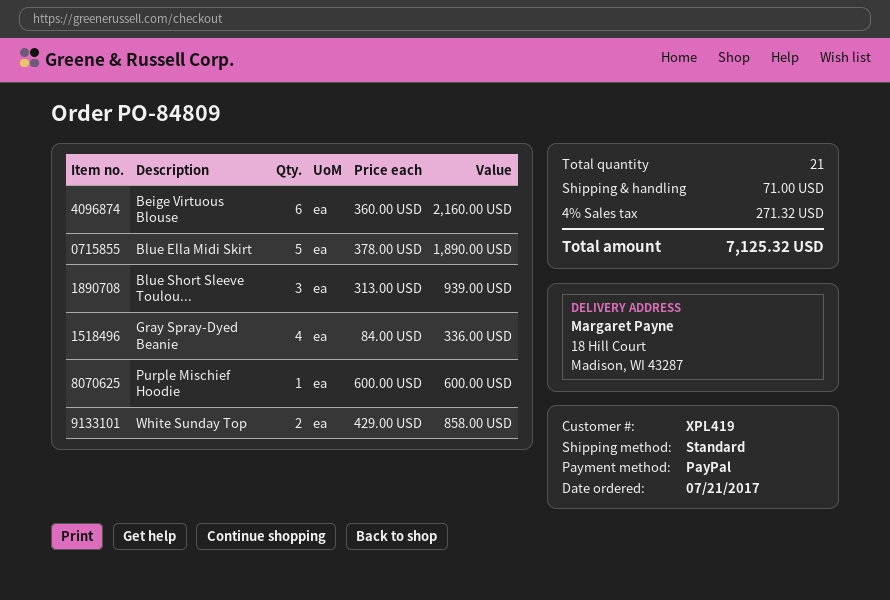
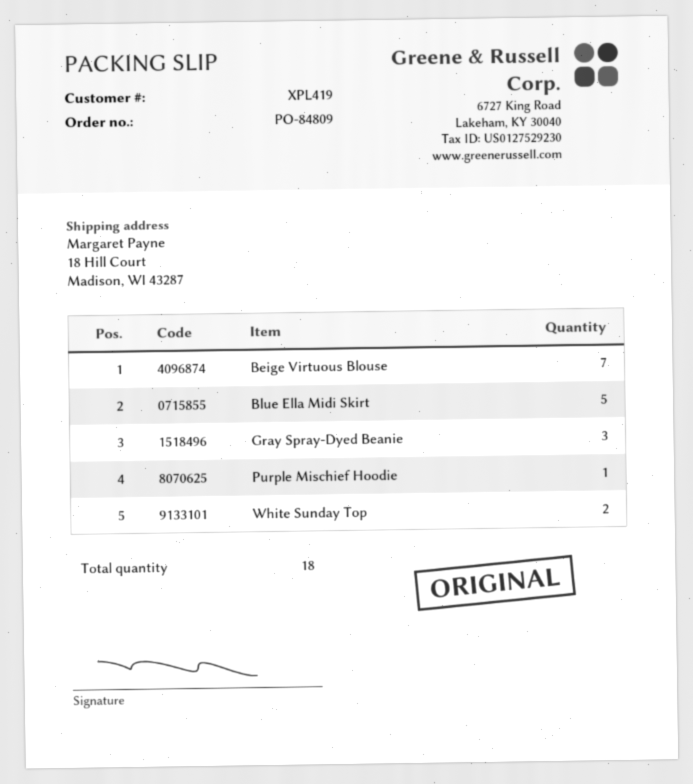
Beige Virtuous Blouse: 6 -> 7
Blue Short Sleeve Toulou...: 3 -> none
Gray Spray-Dyed Beanie: 4 -> 3
total quantity: 21 -> 18

